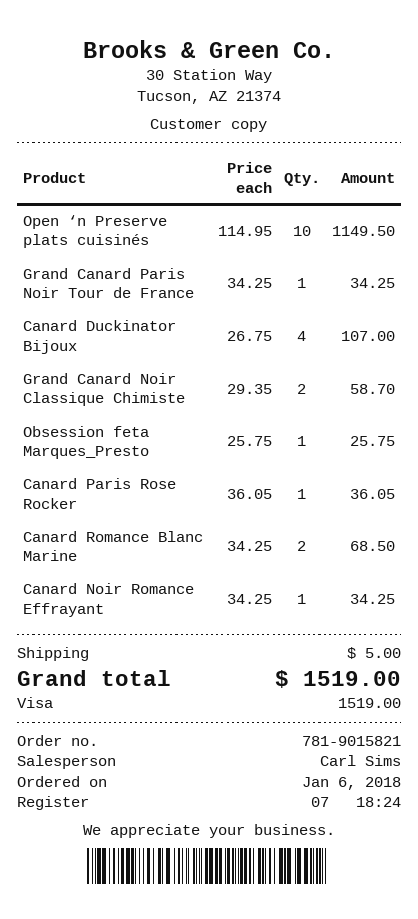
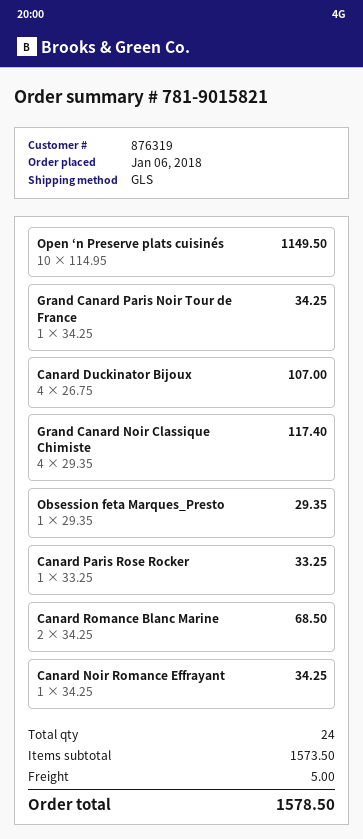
Grand Canard Noir Classique Chimiste: 2 x 29.35 = 58.70 -> 4 x 29.35 = 117.40
Obsession feta Marques_Presto: 1 x 25.75 = 25.75 -> 1 x 29.35 = 29.35
Canard Paris Rose Rocker: 1 x 36.05 = 36.05 -> 1 x 33.25 = 33.25
total: 1519.00 -> 1578.50

